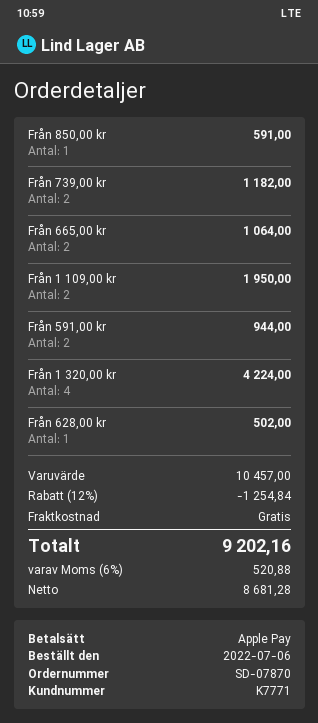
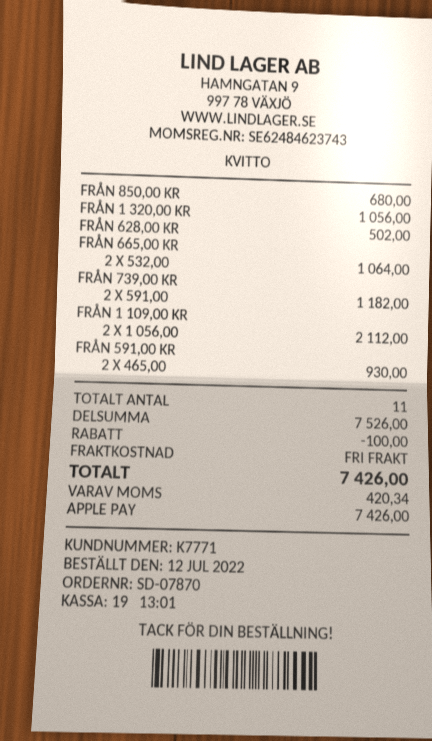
order date: 2022-07-06 -> 2022-07-12
Från 850,00 kr: 1 for 591.00 -> 1 for 680.00
Från 1 109,00 kr: 2 for 1950.00 -> 2 for 2112.00
Från 591,00 kr: 2 for 944.00 -> 2 for 930.00
Från 1 320,00 kr: 4 for 4224.00 -> 1 for 1056.00
subtotal: 10457.00 -> 7526.00
discount: 1254.84 -> 100.00
tax: 520.88 -> 420.34
total: 9202.16 -> 7426.00

